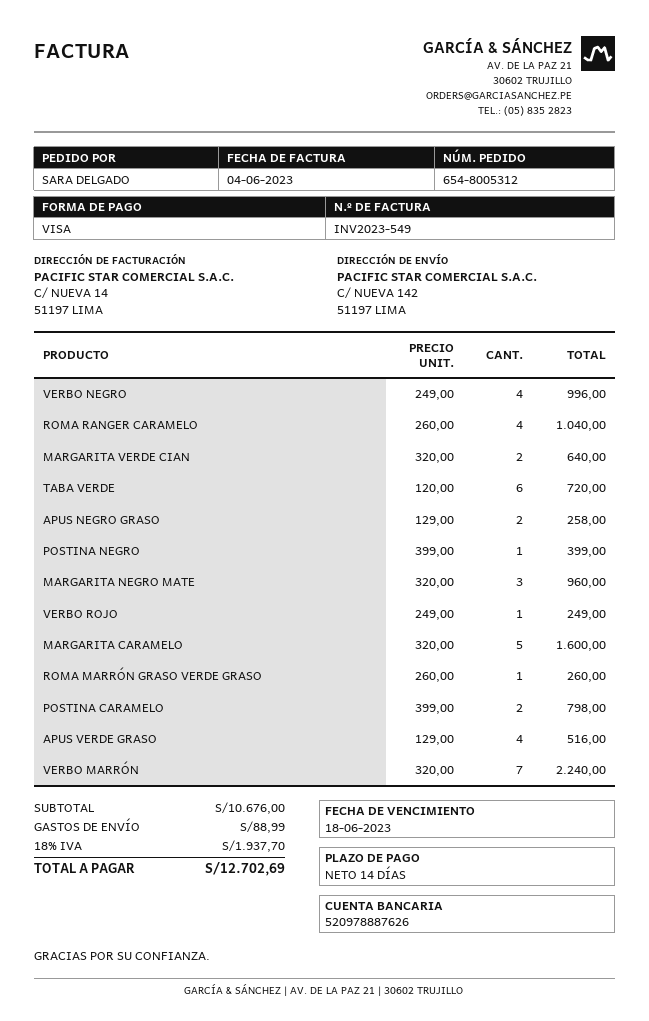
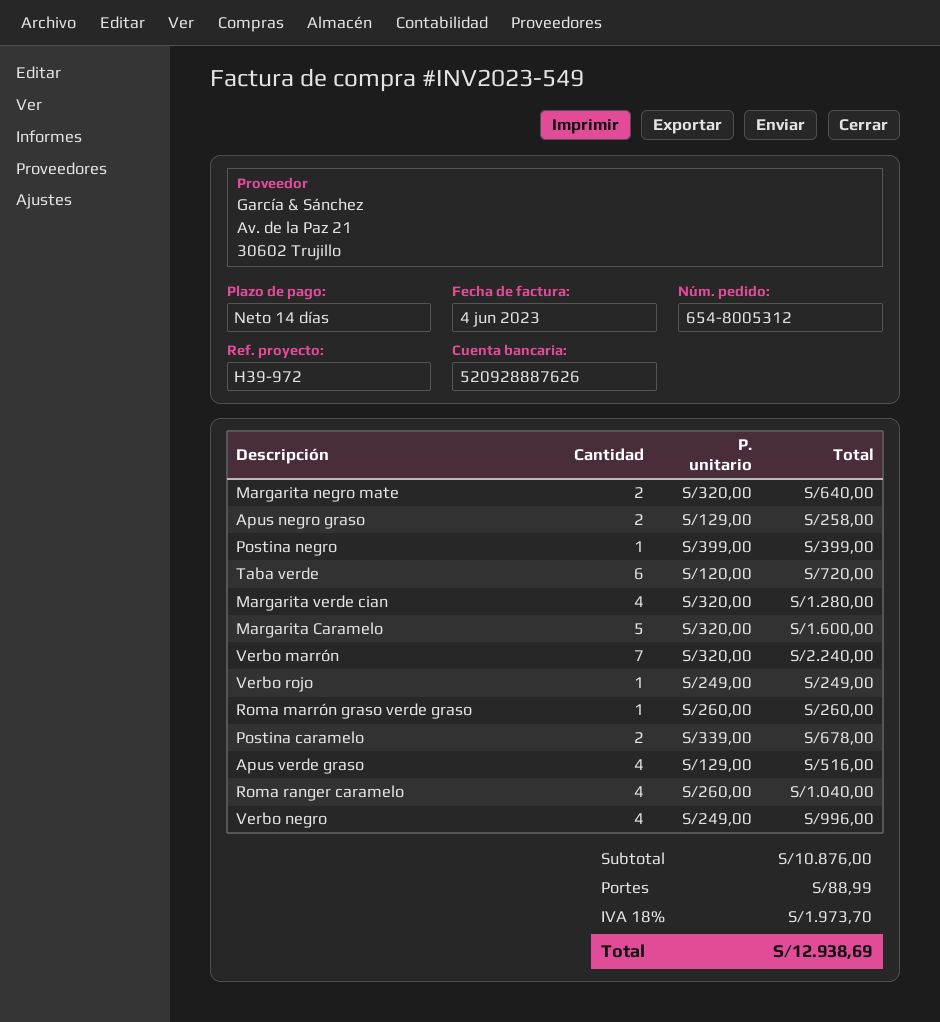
bank account: 520978887626 -> 520928887626
MARGARITA VERDE CIAN: 2 x 320.00 = 640.00 -> 4 x 320.00 = 1280.00
MARGARITA NEGRO MATE: 3 x 320.00 = 960.00 -> 2 x 320.00 = 640.00
POSTINA CARAMELO: 2 x 399.00 = 798.00 -> 2 x 339.00 = 678.00
subtotal: 10676.00 -> 10876.00
tax: 18% = 1937.70 -> 18% = 1973.70
total: 12702.69 -> 12938.69

